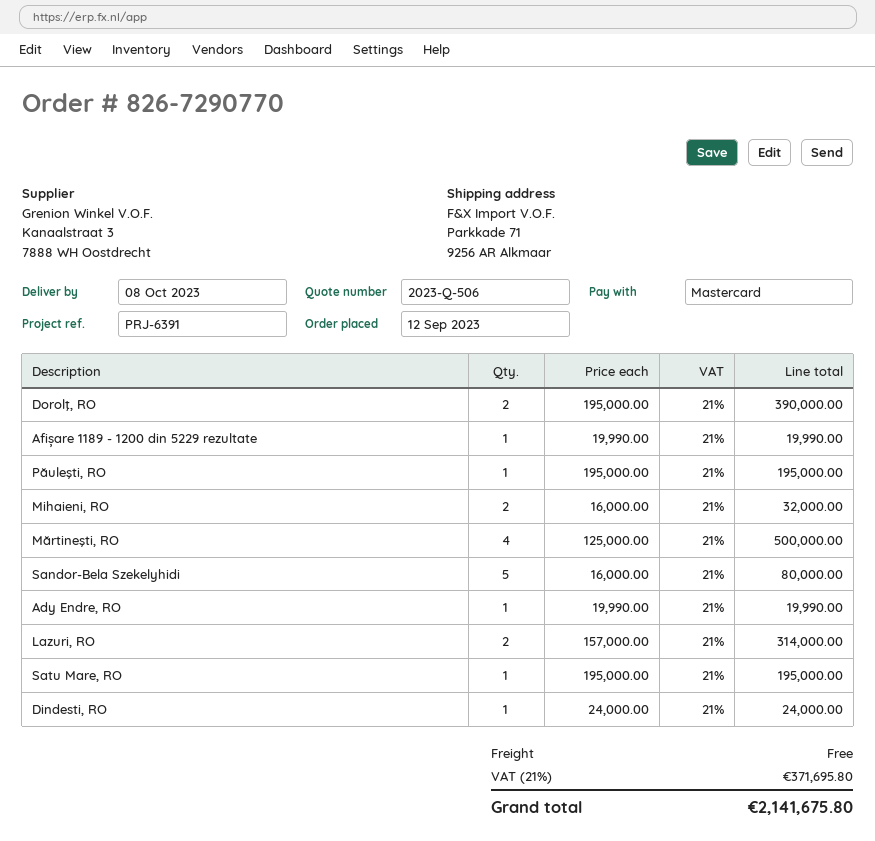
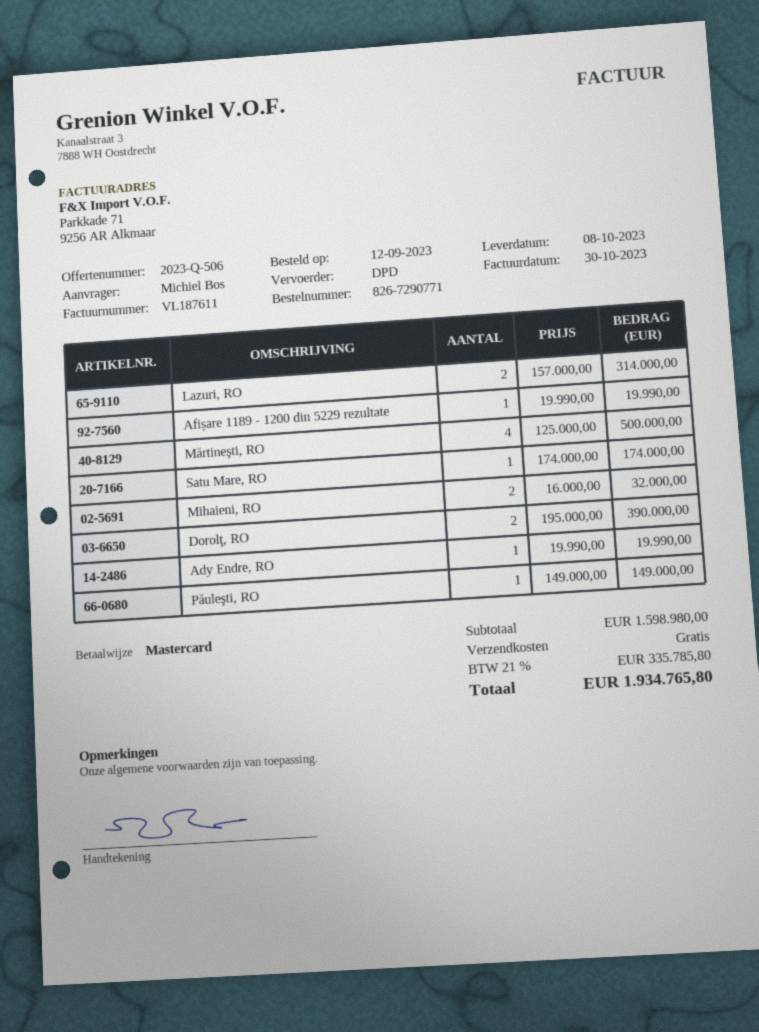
order number: 826-7290770 -> 826-7290771
Păuleşti, RO: 1 x 195000.00 = 195000.00 -> 1 x 149000.00 = 149000.00
Sandor-Bela Szekelyhidi: 5 x 16000.00 = 80000.00 -> none
Satu Mare, RO: 1 x 195000.00 = 195000.00 -> 1 x 174000.00 = 174000.00
Dindesti, RO: 1 x 24000.00 = 24000.00 -> none
tax: 21% = 371695.80 -> 21% = 335785.80
total: 2141675.80 -> 1934765.80

